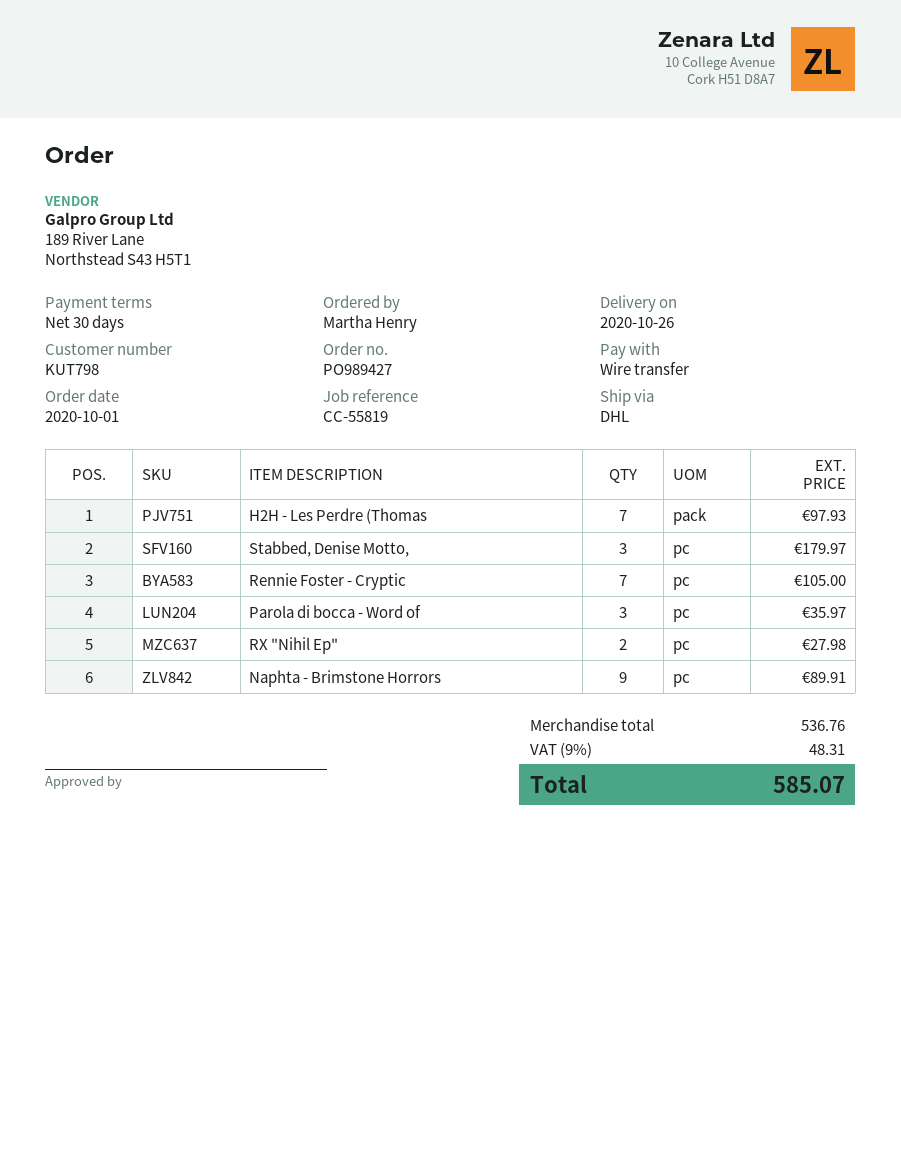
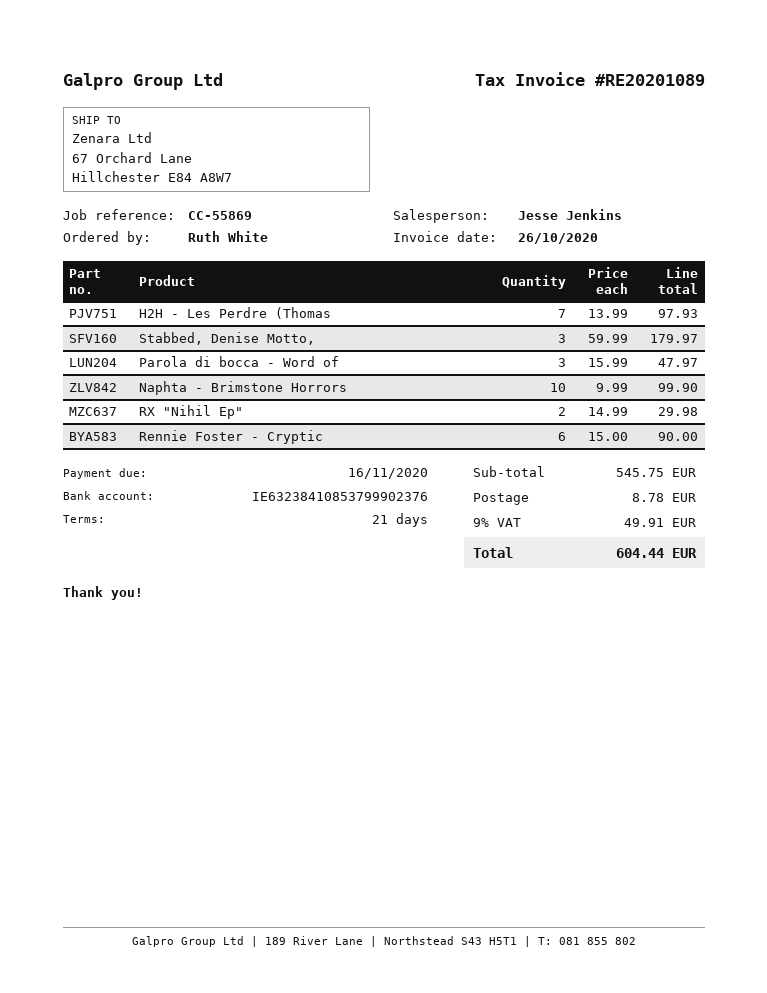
payment terms: 30 days -> 21 days
reference: CC-55819 -> CC-55869
ordered by: Martha Henry -> Ruth White
Rennie Foster - Cryptic: 7 for 105.00 -> 6 for 90.00
Parola di bocca - Word of: 3 for 35.97 -> 3 for 47.97
RX "Nihil Ep": 2 for 27.98 -> 2 for 29.98
Naphta - Brimstone Horrors: 9 for 89.91 -> 10 for 99.90
subtotal: 536.76 -> 545.75
shipping: none -> 8.78
tax: 9% = 48.31 -> 9% = 49.91
total: 585.07 -> 604.44

